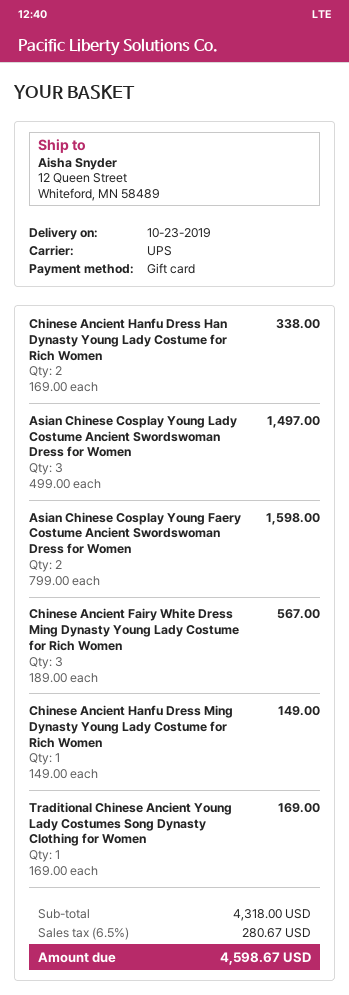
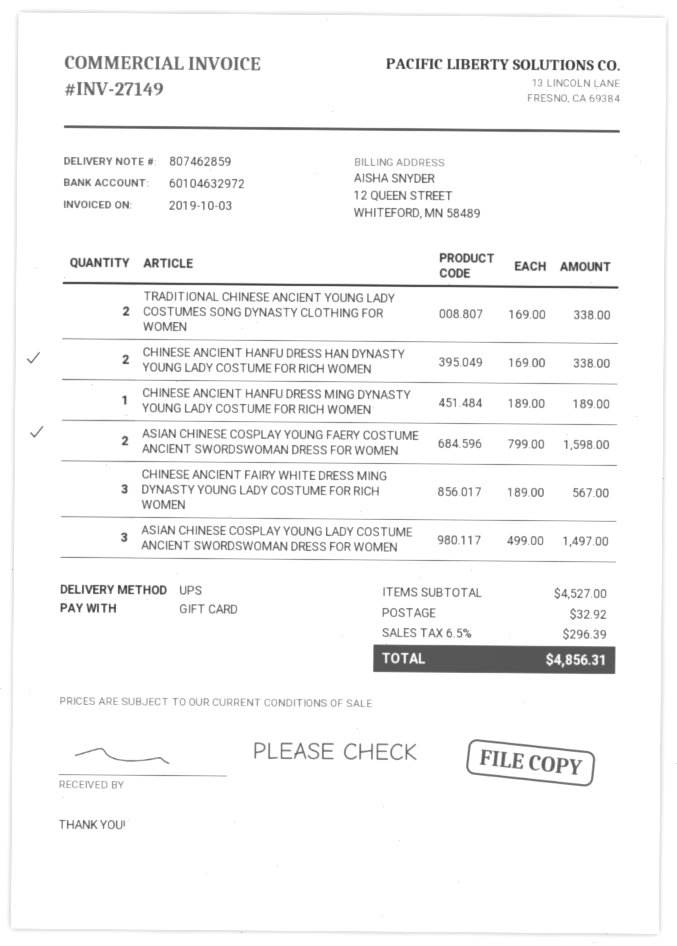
Chinese Ancient Hanfu Dress Ming Dynasty Young Lady Costume for Rich Women: 1 x 149.00 = 149.00 -> 1 x 189.00 = 189.00
Traditional Chinese Ancient Young Lady Costumes Song Dynasty Clothing for Women: 1 x 169.00 = 169.00 -> 2 x 169.00 = 338.00
subtotal: 4318.00 -> 4527.00
shipping: none -> 32.92
tax: 6.5% = 280.67 -> 6.5% = 296.39
total: 4598.67 -> 4856.31

